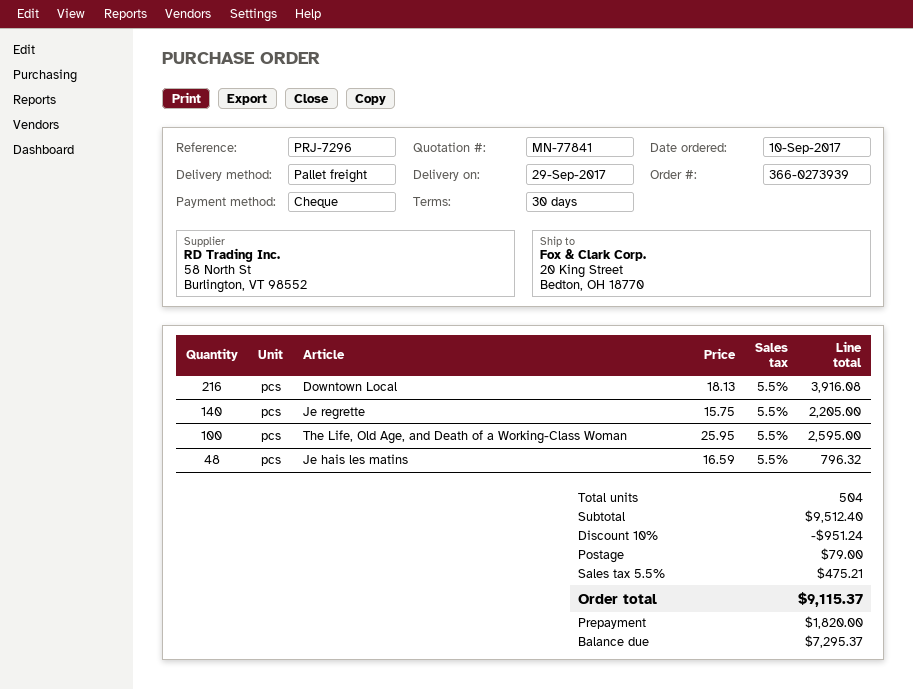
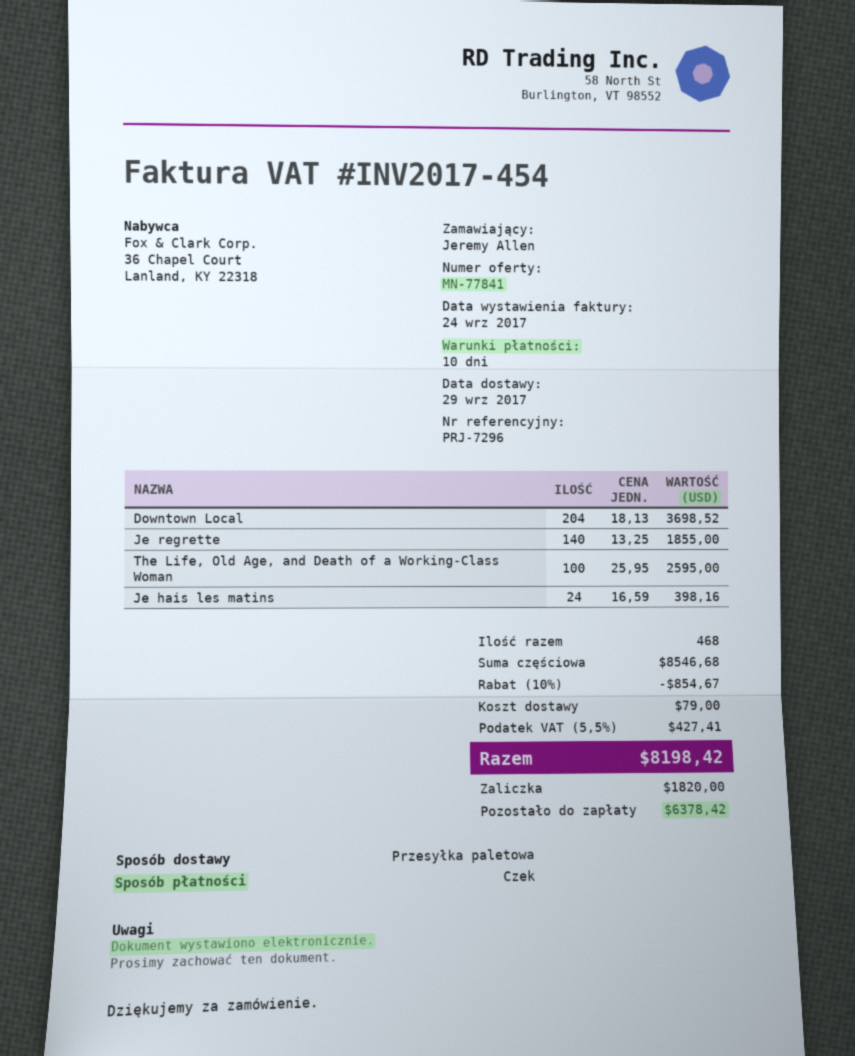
payment terms: 30 days -> 10 days
Downtown Local: 216 x 18.13 = 3916.08 -> 204 x 18.13 = 3698.52
Je regrette: 140 x 15.75 = 2205.00 -> 140 x 13.25 = 1855.00
Je hais les matins: 48 x 16.59 = 796.32 -> 24 x 16.59 = 398.16
total quantity: 504 -> 468
subtotal: 9512.40 -> 8546.68
discount: 10% = 951.24 -> 10% = 854.67
tax: 5.5% = 475.21 -> 5.5% = 427.41
total: 9115.37 -> 8198.42
balance: 7295.37 -> 6378.42

